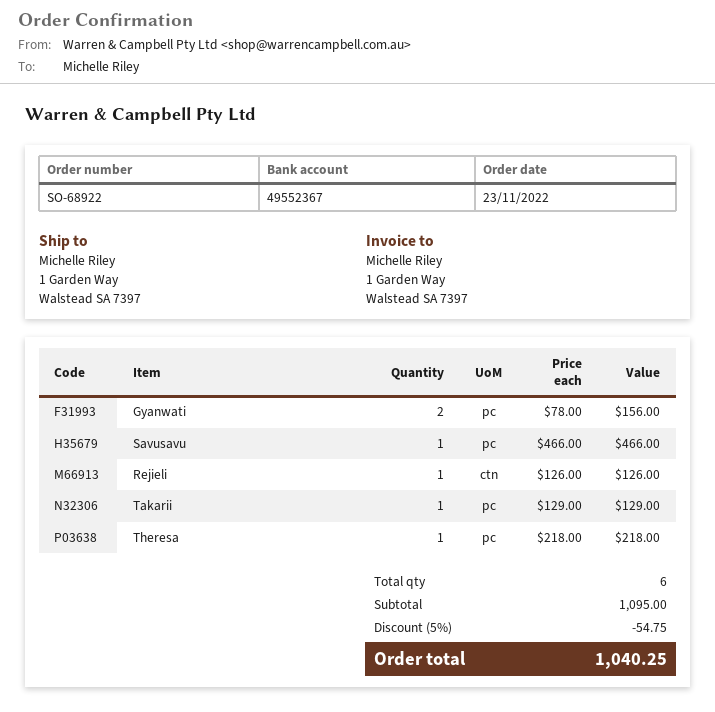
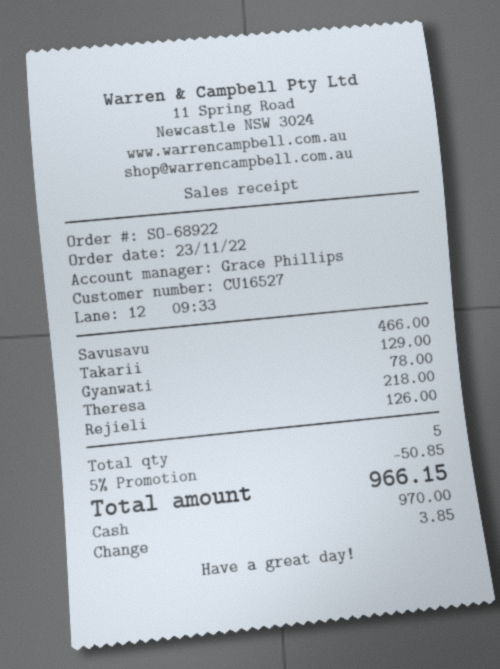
Gyanwati: 2 x 78.00 = 156.00 -> 1 x 78.00 = 78.00
total quantity: 6 -> 5
discount: 5% = 54.75 -> 5% = 50.85
total: 1040.25 -> 966.15

